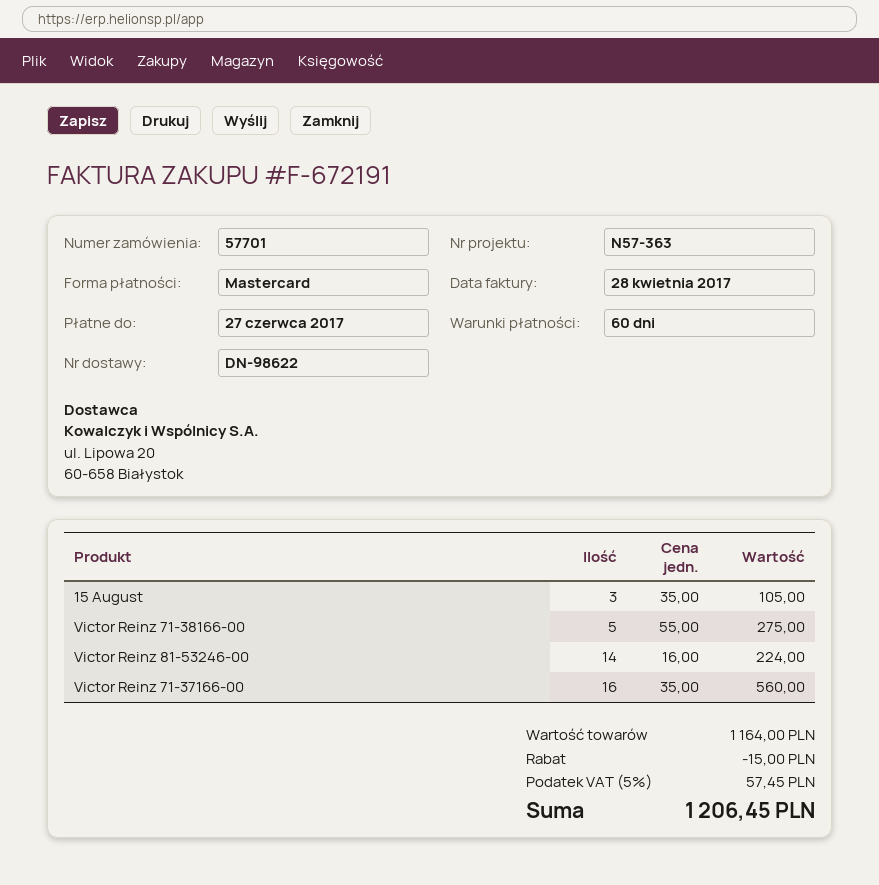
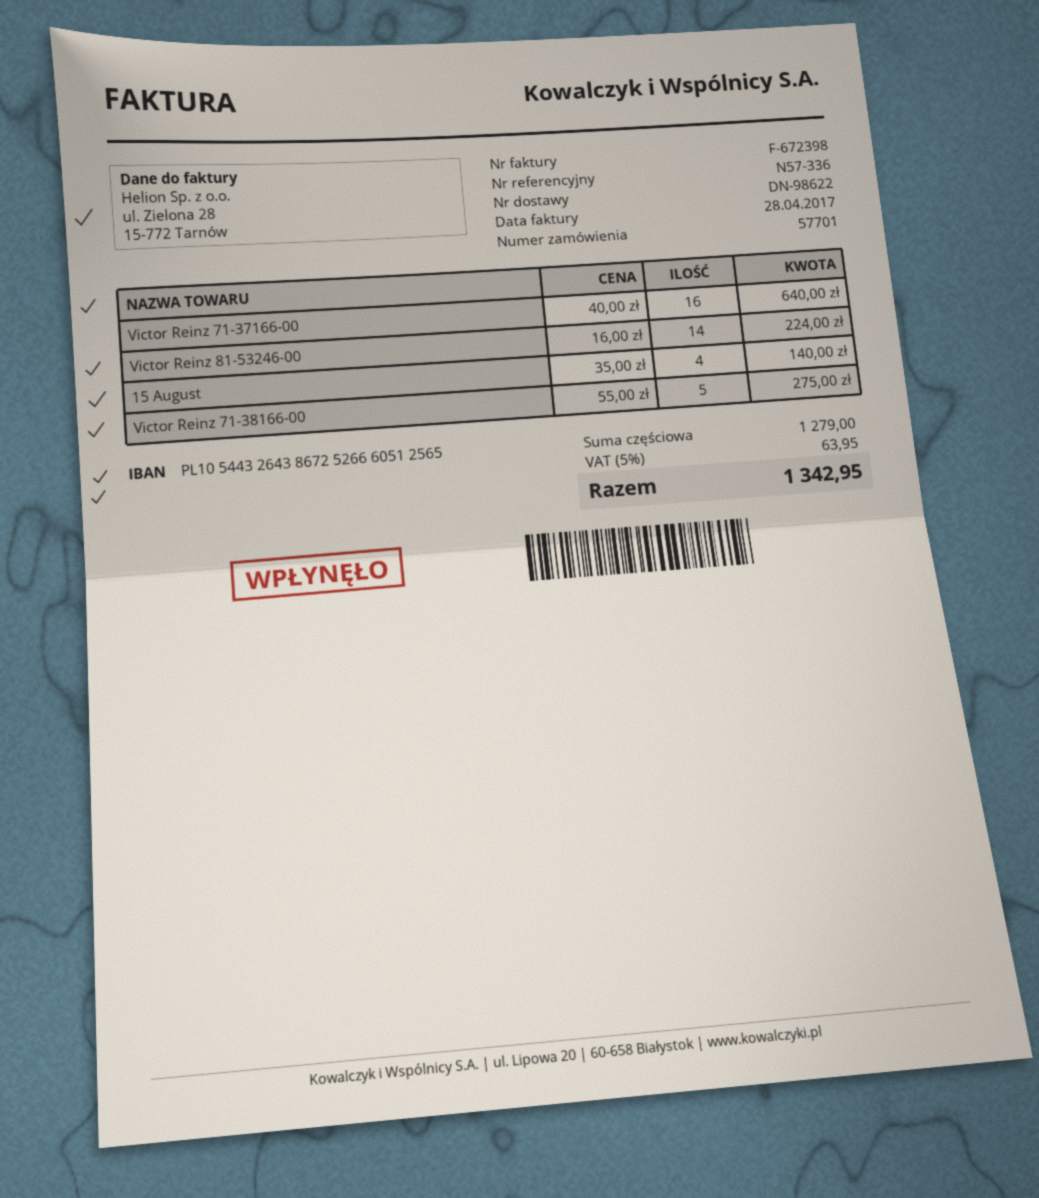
invoice number: F-672191 -> F-672398
reference: N57-363 -> N57-336
15 August: 3 x 35.00 = 105.00 -> 4 x 35.00 = 140.00
Victor Reinz 71-37166-00: 16 x 35.00 = 560.00 -> 16 x 40.00 = 640.00
subtotal: 1164.00 -> 1279.00
discount: 15.00 -> none
tax: 5% = 57.45 -> 5% = 63.95
total: 1206.45 -> 1342.95

